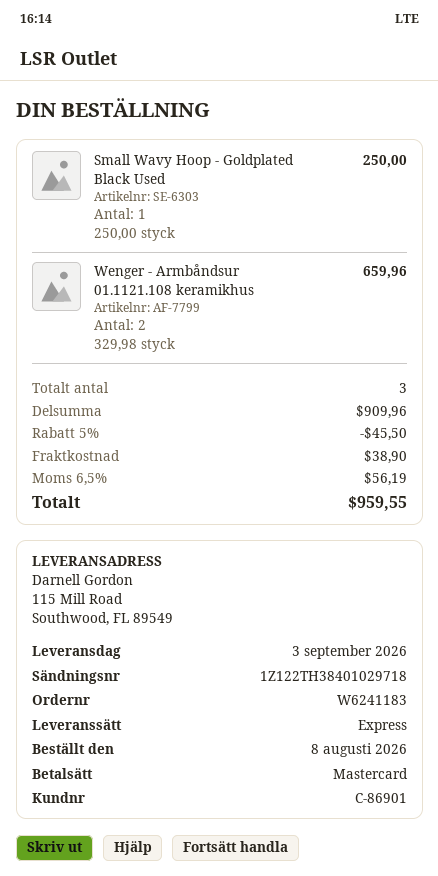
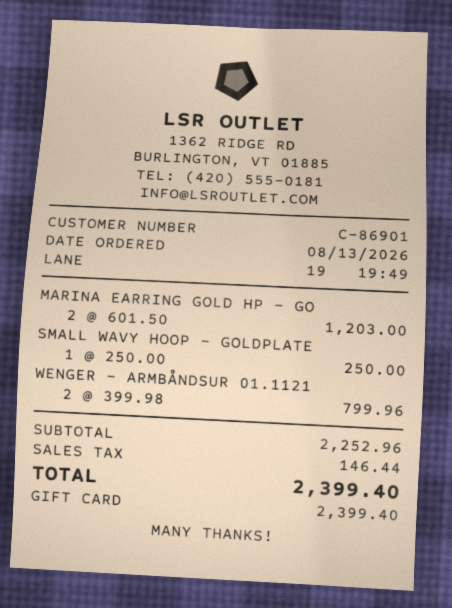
order date: 2026-08-08 -> 2026-08-13
payment method: Mastercard -> gift card
Wenger - Armbåndsur 01.1121.108 keramikhus: 2 x 329.98 = 659.96 -> 2 x 399.98 = 799.96
MARINA EARRING GOLD HP - GO: none -> 2 x 601.50 = 1203.00
subtotal: 909.96 -> 2252.96
discount: 5% = 45.50 -> none
shipping: 38.90 -> none
tax: 56.19 -> 146.44
total: 959.55 -> 2399.40

